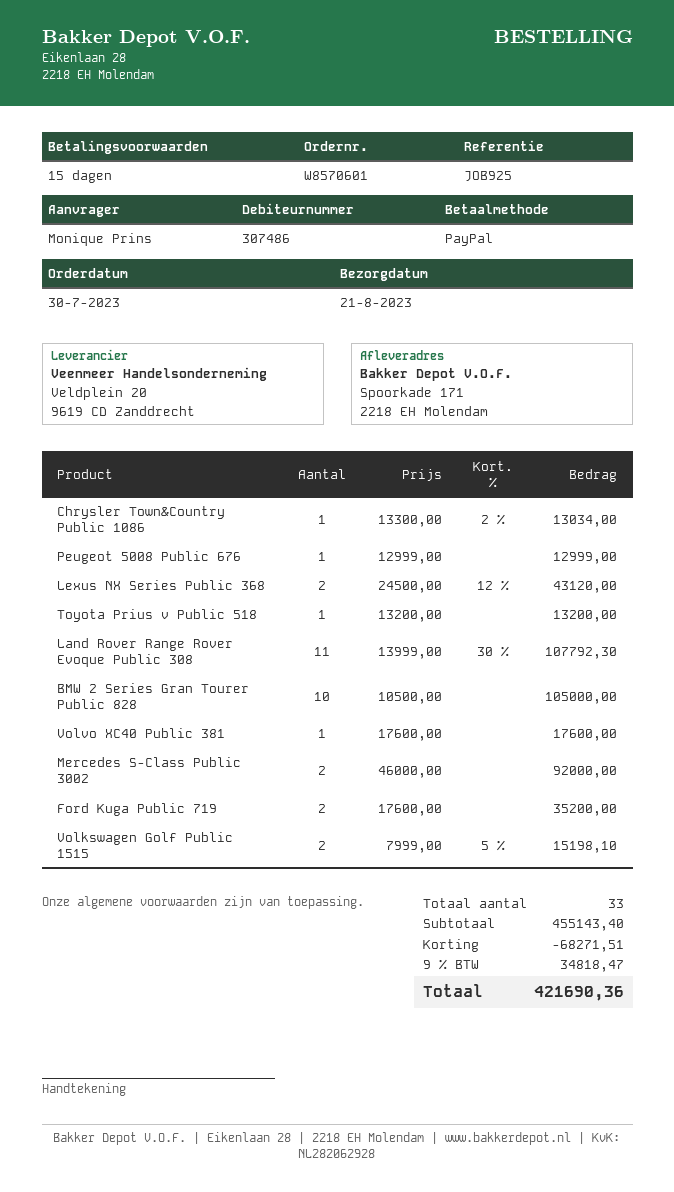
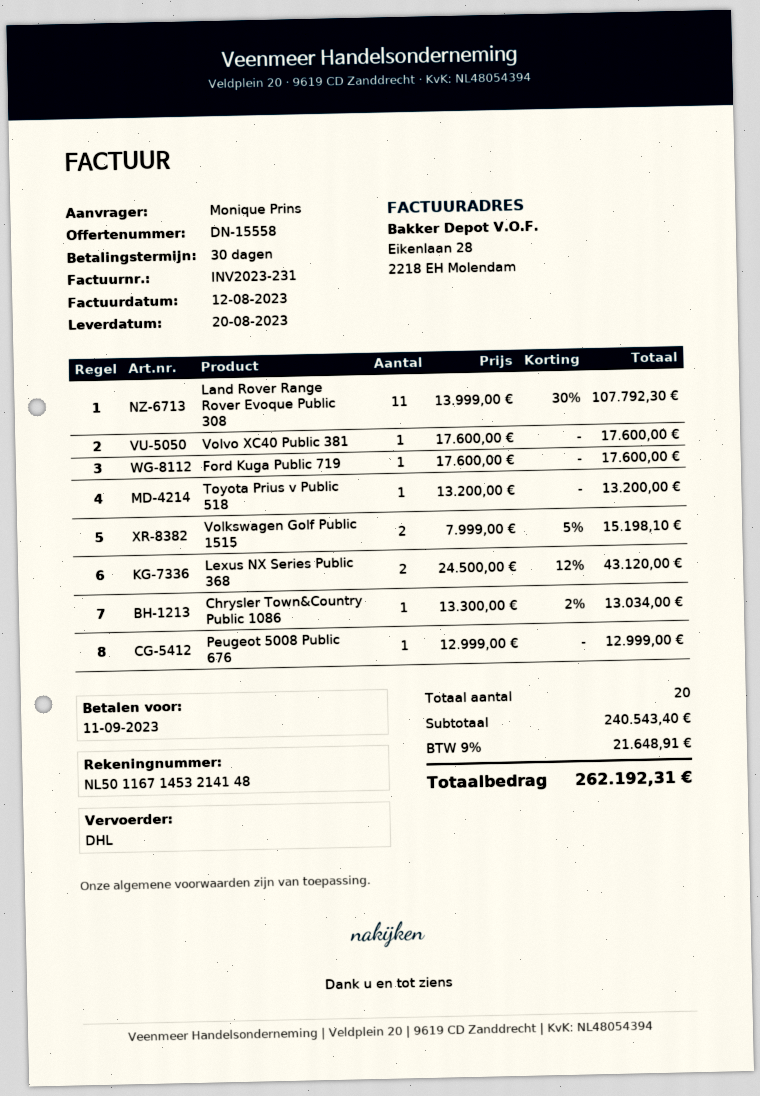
delivery date: 2023-08-21 -> 2023-08-20
payment terms: 15 days -> 30 days
BMW 2 Series Gran Tourer Public 828: 10 x 10500.00 = 105000.00 -> none
Mercedes S-Class Public 3002: 2 x 46000.00 = 92000.00 -> none
Ford Kuga Public 719: 2 x 17600.00 = 35200.00 -> 1 x 17600.00 = 17600.00
total quantity: 33 -> 20
subtotal: 455143.40 -> 240543.40
discount: 68271.51 -> none
tax: 9% = 34818.47 -> 9% = 21648.91
total: 421690.36 -> 262192.31

